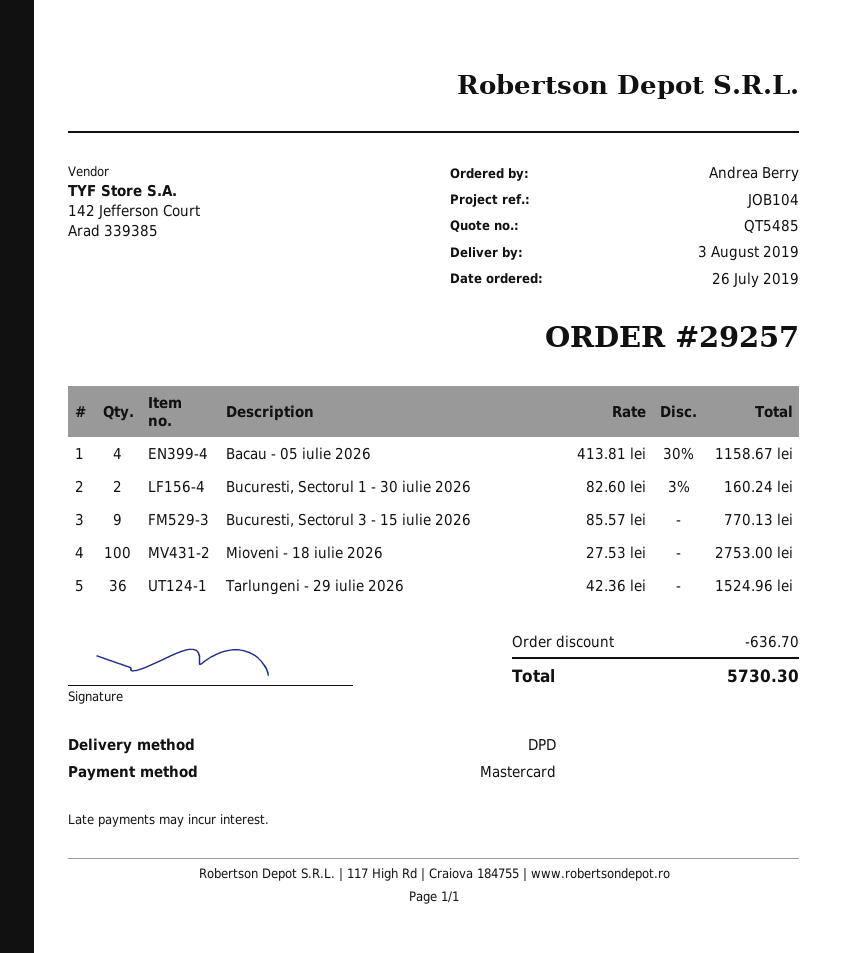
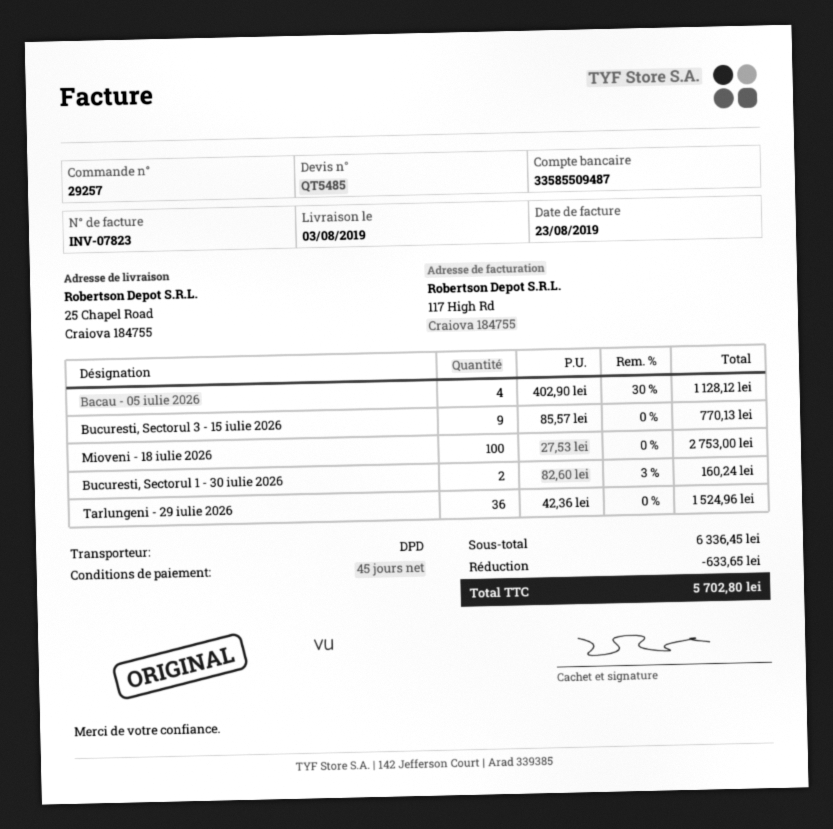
Bacau - 05 iulie 2026: 4 x 413.81 - 30% = 1158.67 -> 4 x 402.90 - 30% = 1128.12
discount: 636.70 -> 633.65
total: 5730.30 -> 5702.80

